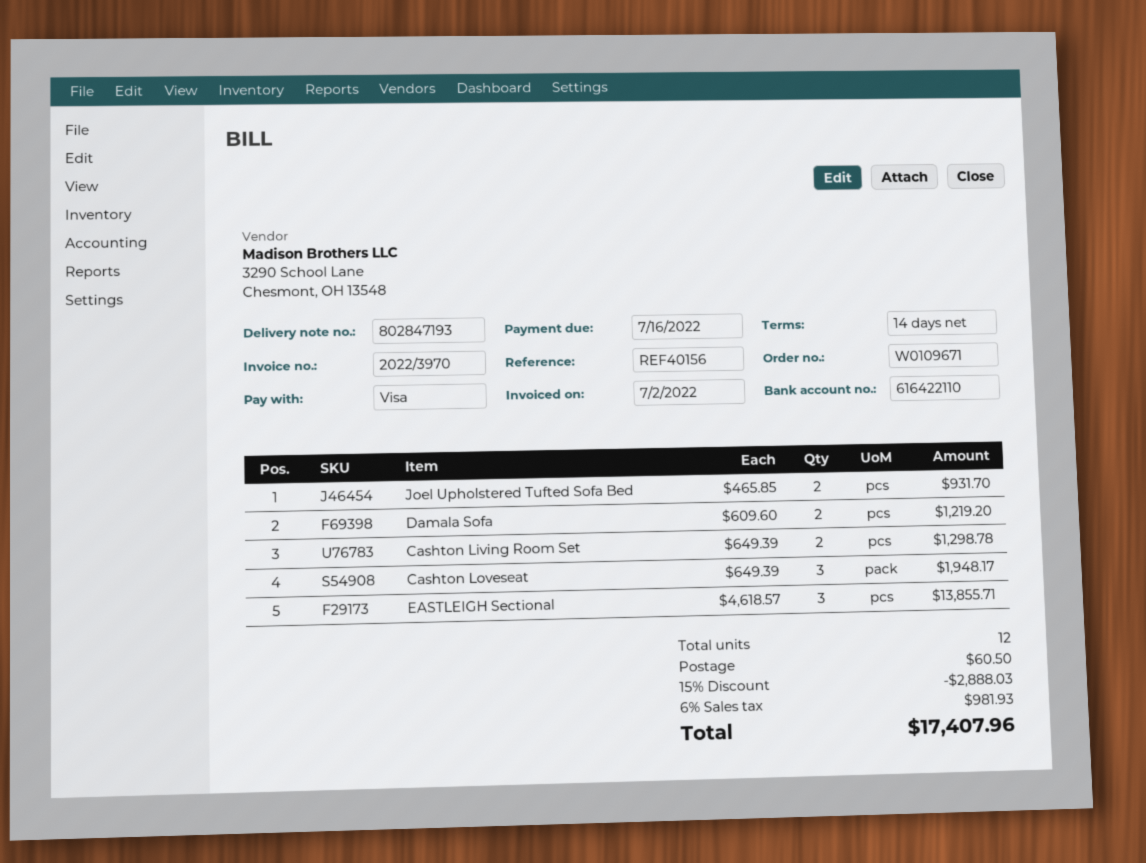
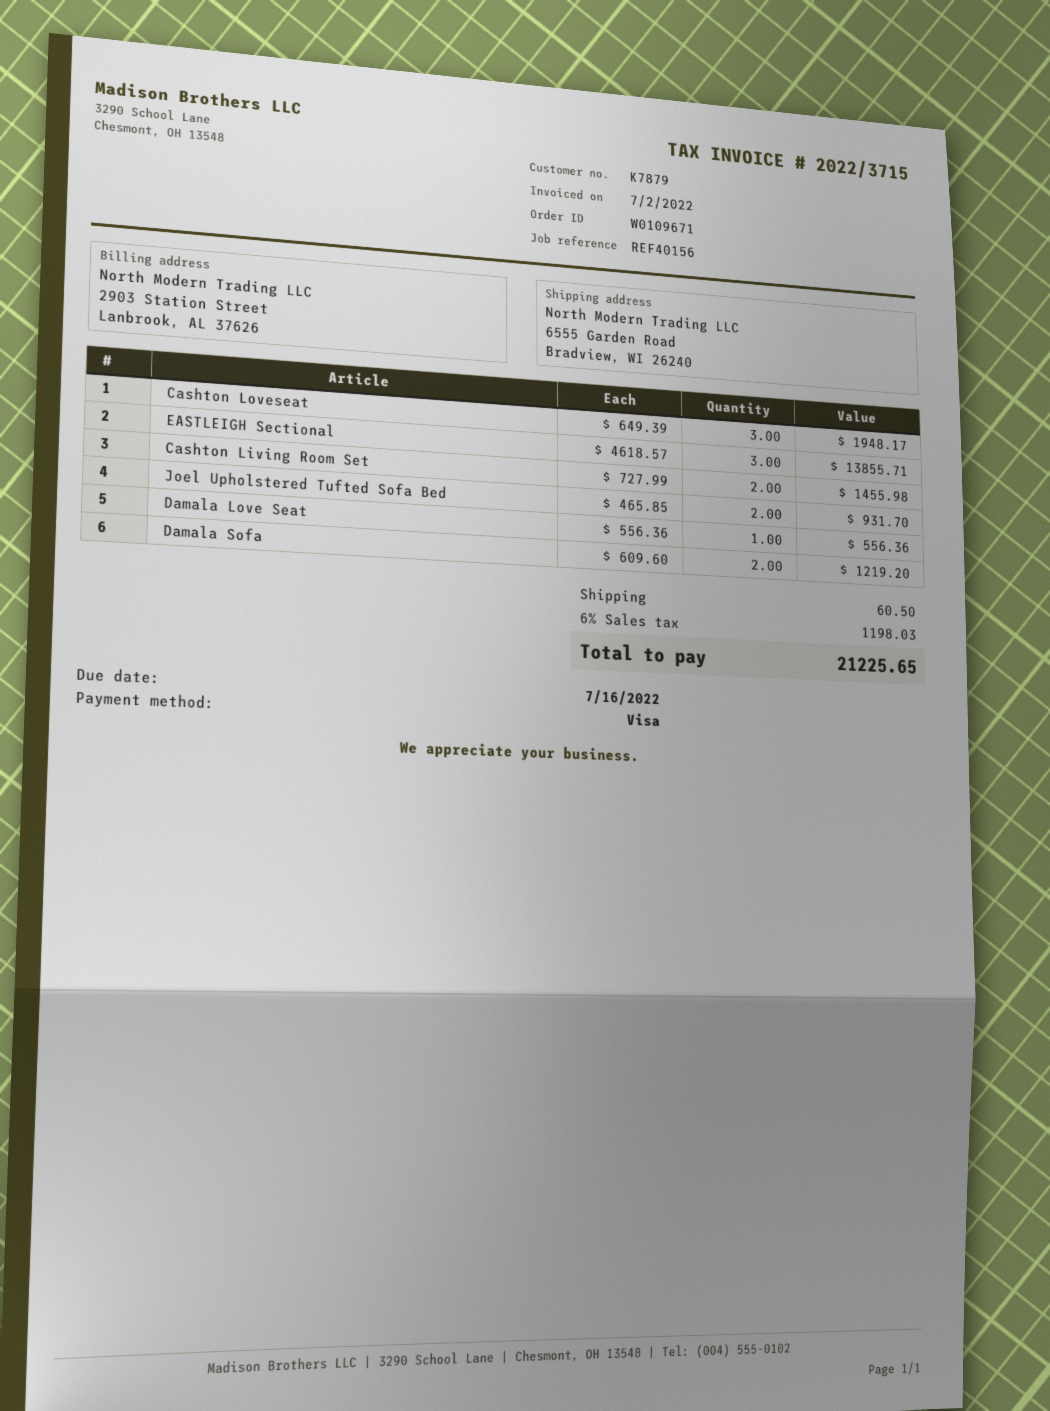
invoice number: 2022/3970 -> 2022/3715
Cashton Living Room Set: 2 x 649.39 = 1298.78 -> 2 x 727.99 = 1455.98
Damala Love Seat: none -> 1 x 556.36 = 556.36
discount: 15% = 2888.03 -> none
tax: 6% = 981.93 -> 6% = 1198.03
total: 17407.96 -> 21225.65

